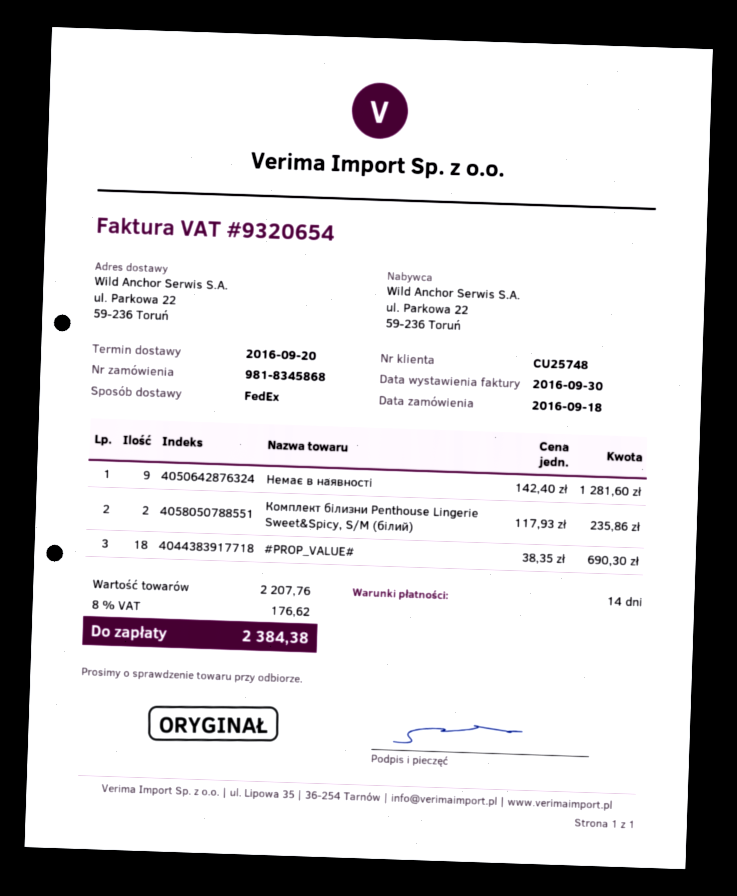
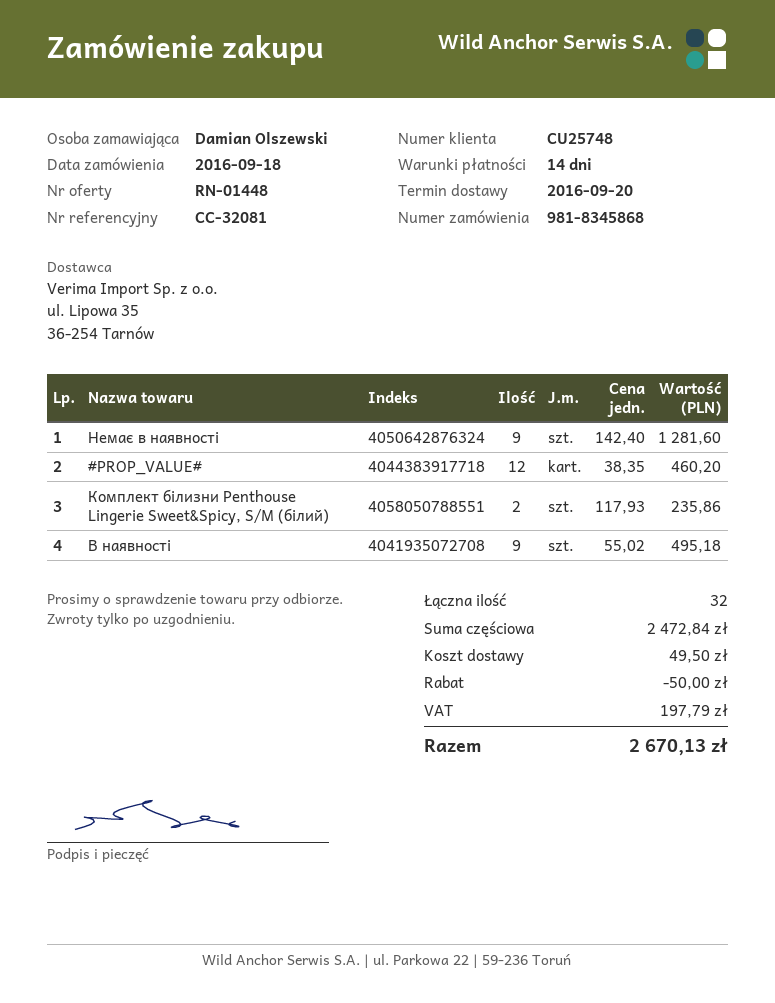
#PROP_VALUE#: 18 x 38.35 = 690.30 -> 12 x 38.35 = 460.20
В наявності: none -> 9 x 55.02 = 495.18
subtotal: 2207.76 -> 2472.84
discount: none -> 50.00
shipping: none -> 49.50
tax: 176.62 -> 197.79
total: 2384.38 -> 2670.13

